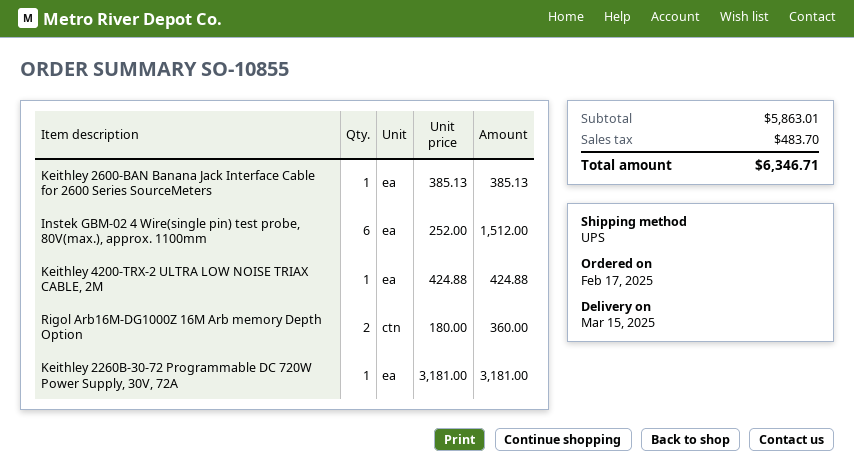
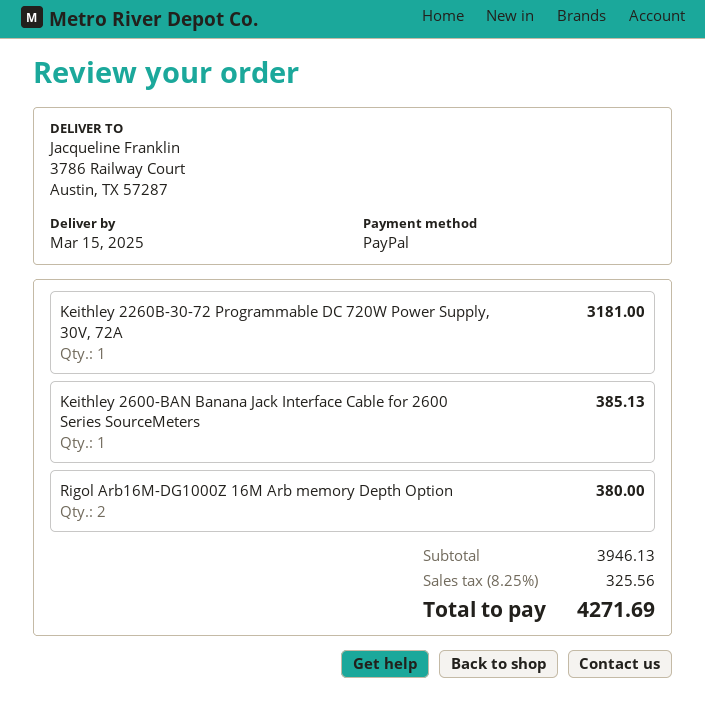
Instek GBM-02 4 Wire(single pin) test probe, 80V(max.), approx. 1100mm: 6 for 1512.00 -> none
Keithley 4200-TRX-2 ULTRA LOW NOISE TRIAX CABLE, 2M: 1 for 424.88 -> none
Rigol Arb16M-DG1000Z 16M Arb memory Depth Option: 2 for 360.00 -> 2 for 380.00
subtotal: 5863.01 -> 3946.13
tax: 483.70 -> 325.56
total: 6346.71 -> 4271.69

